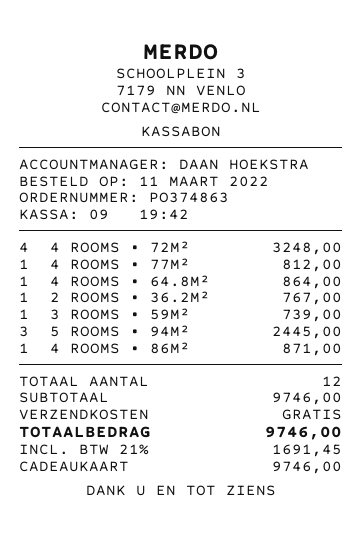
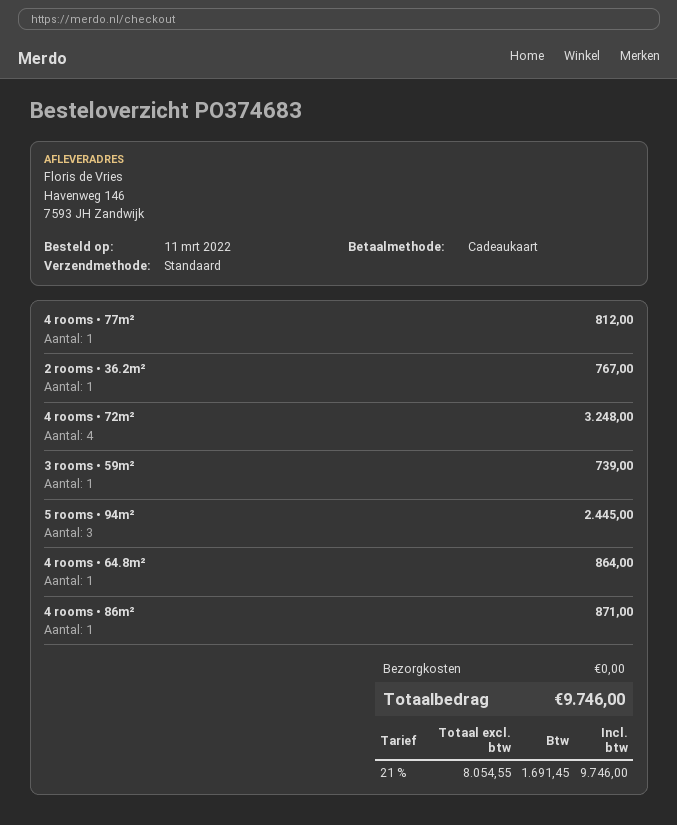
order number: PO374863 -> PO374683

